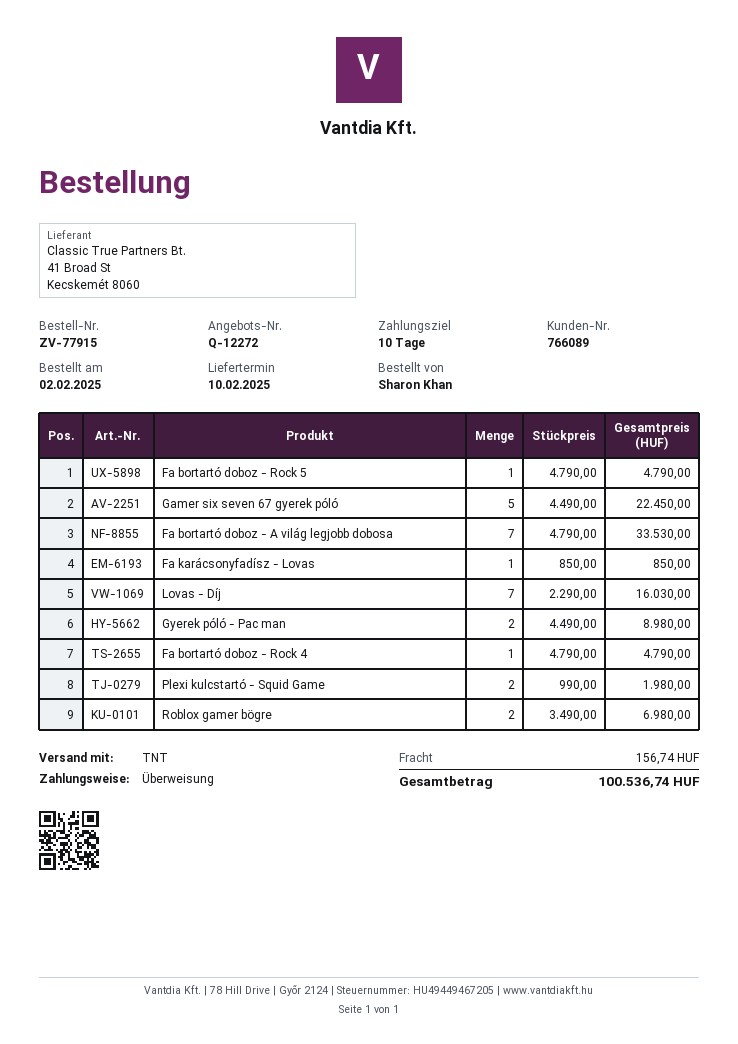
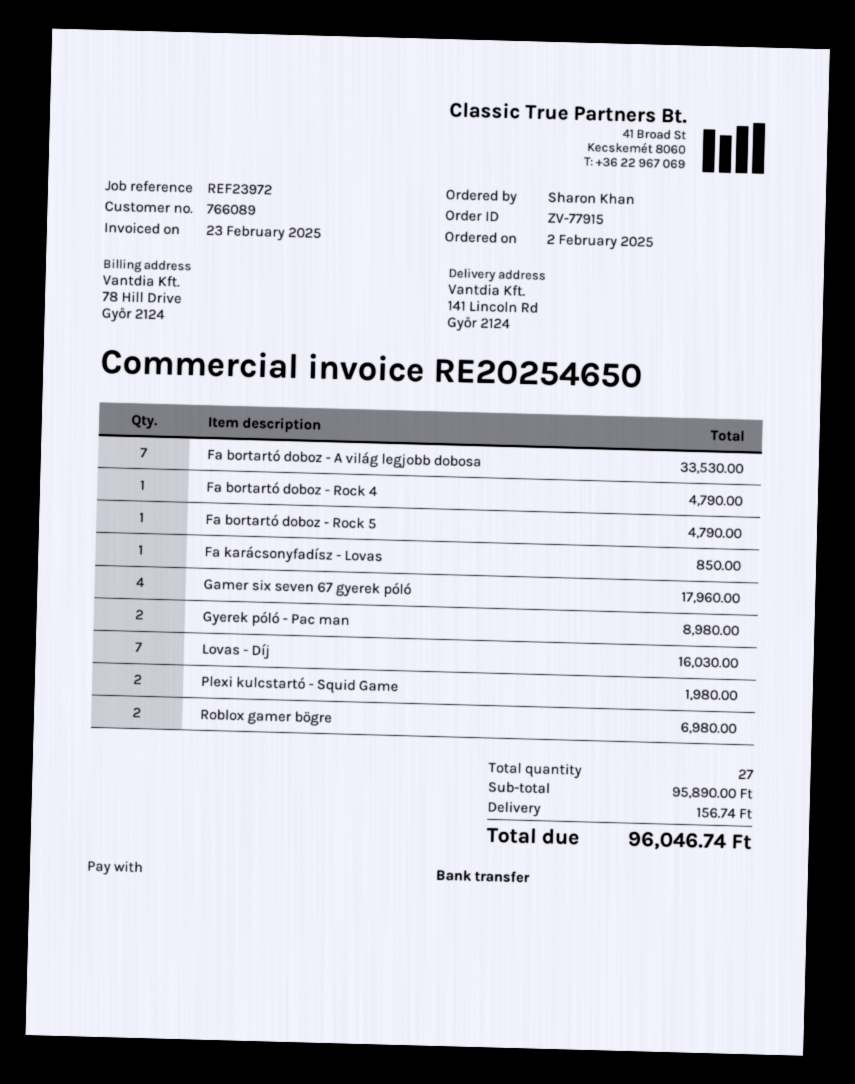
Gamer six seven 67 gyerek póló: 5 for 22450.00 -> 4 for 17960.00
total: 100536.74 -> 96046.74

